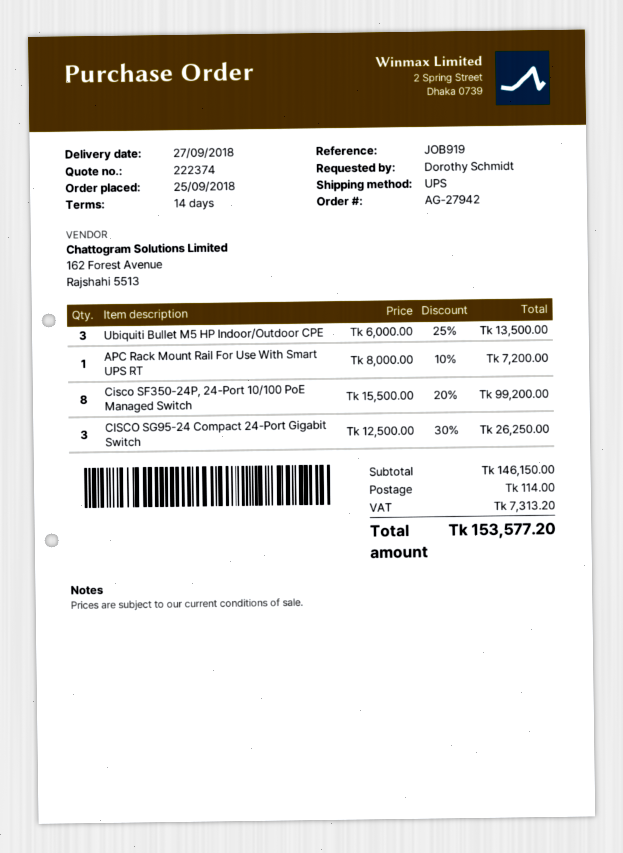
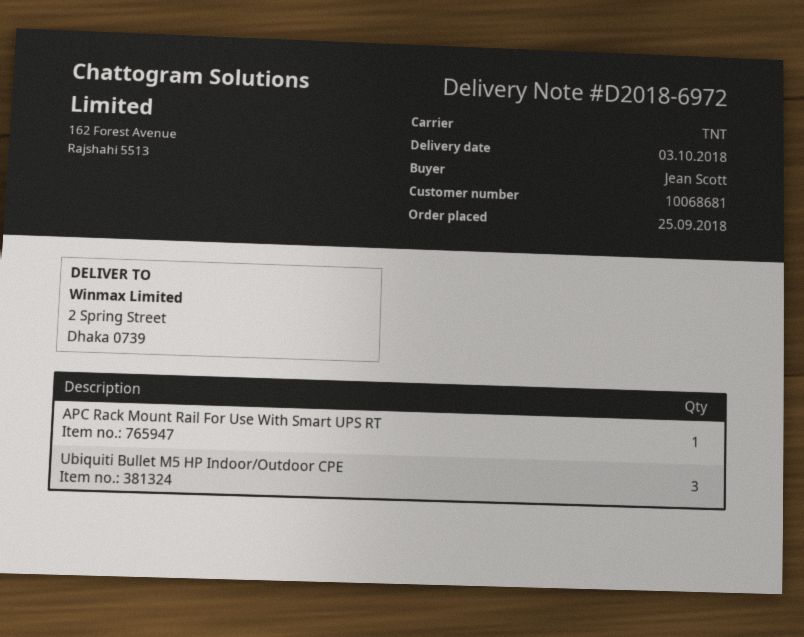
delivery date: 2018-09-27 -> 2018-10-03
ordered by: Dorothy Schmidt -> Jean Scott
shipping method: UPS -> TNT
Cisco SF350-24P, 24-Port 10/100 PoE Managed Switch: 8 -> none
CISCO SG95-24 Compact 24-Port Gigabit Switch: 3 -> none

